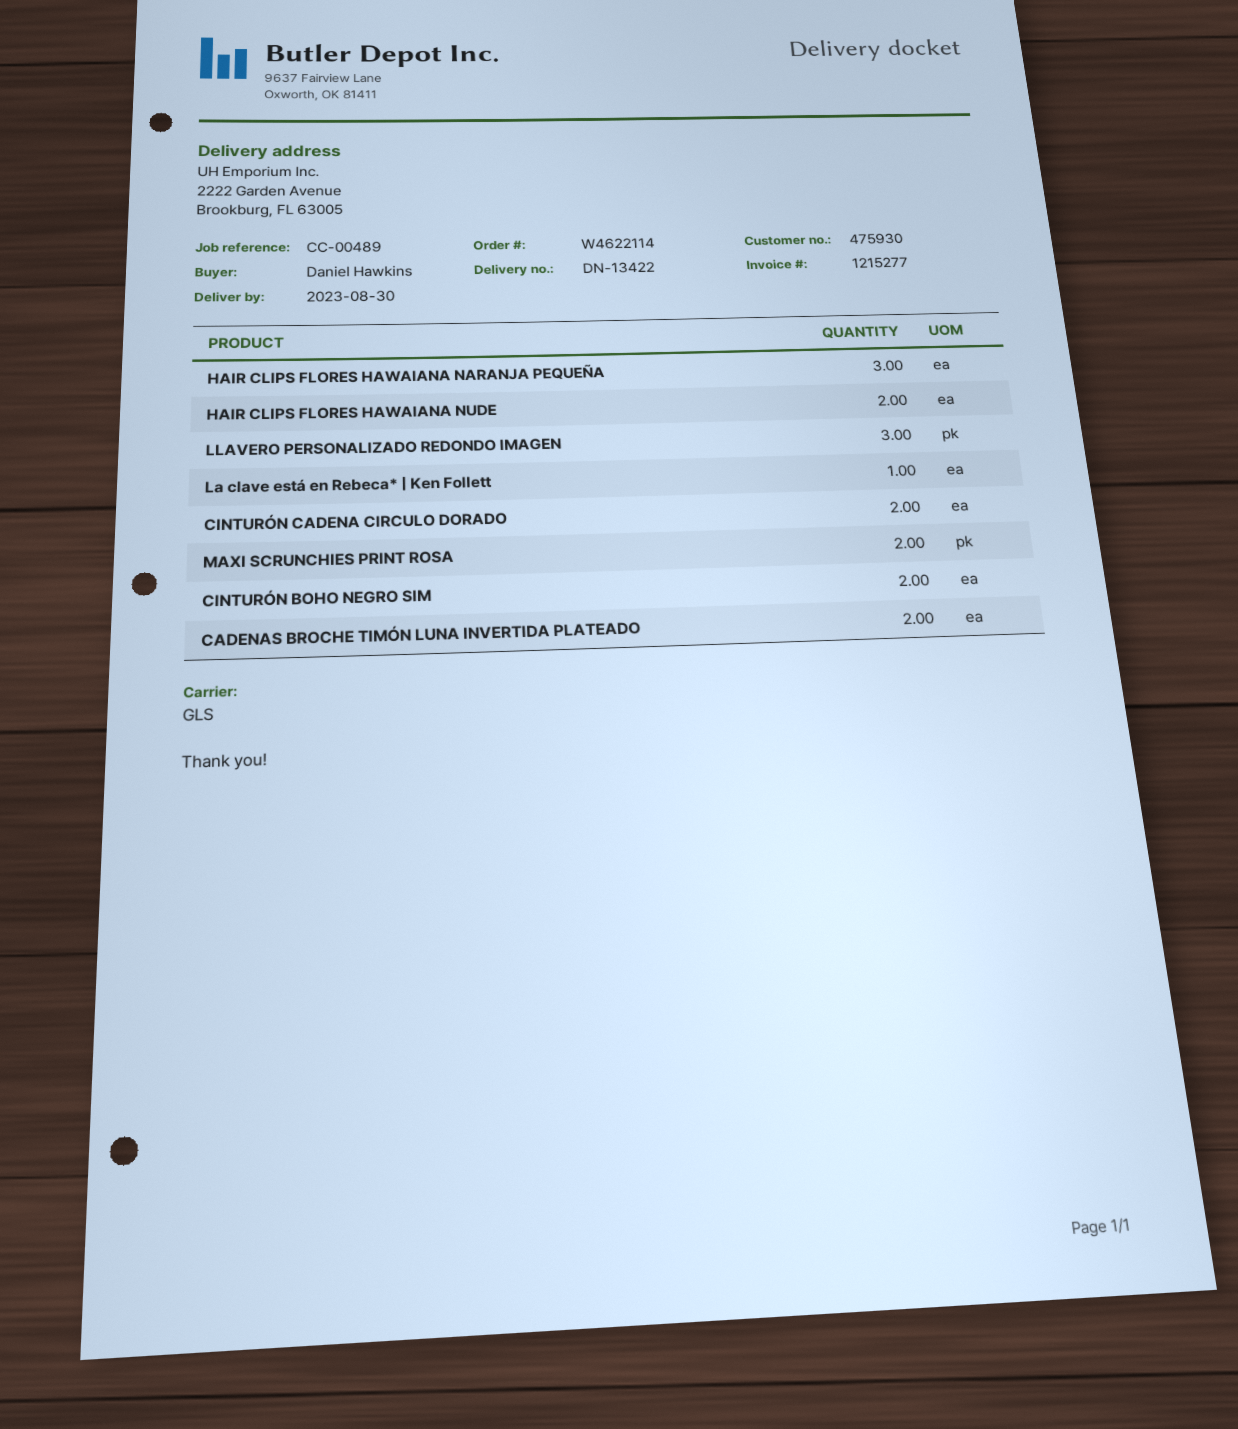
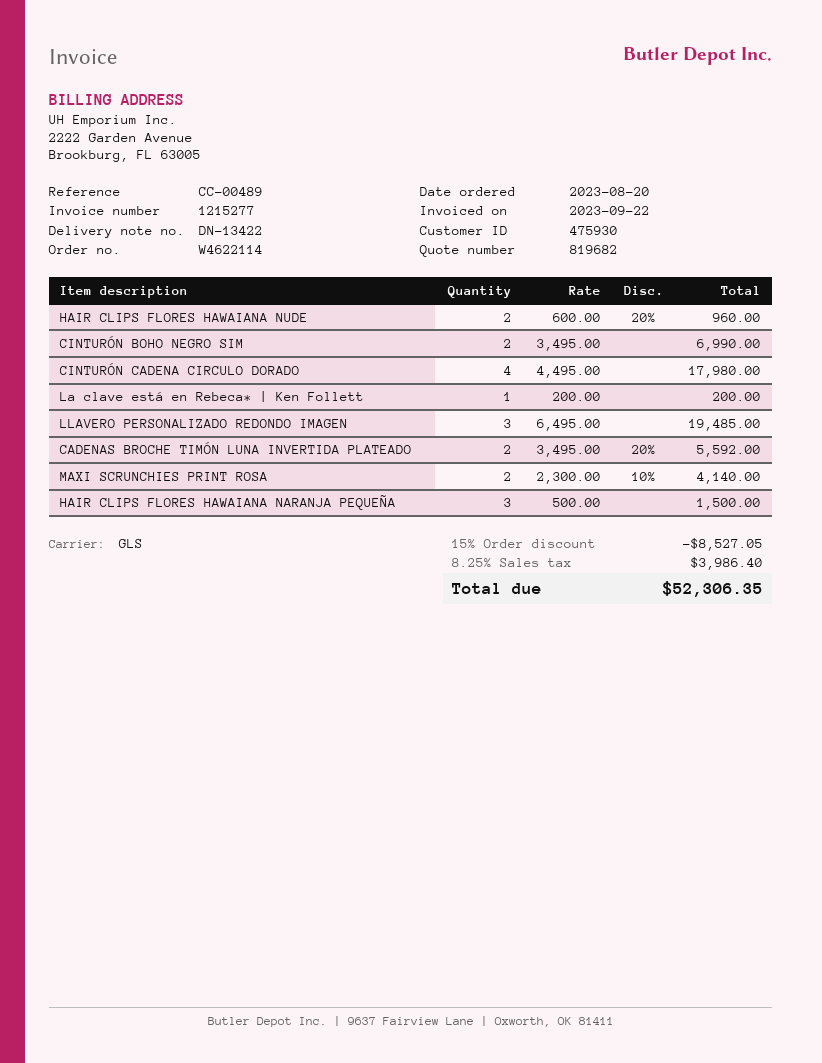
CINTURÓN CADENA CIRCULO DORADO: 2 -> 4

